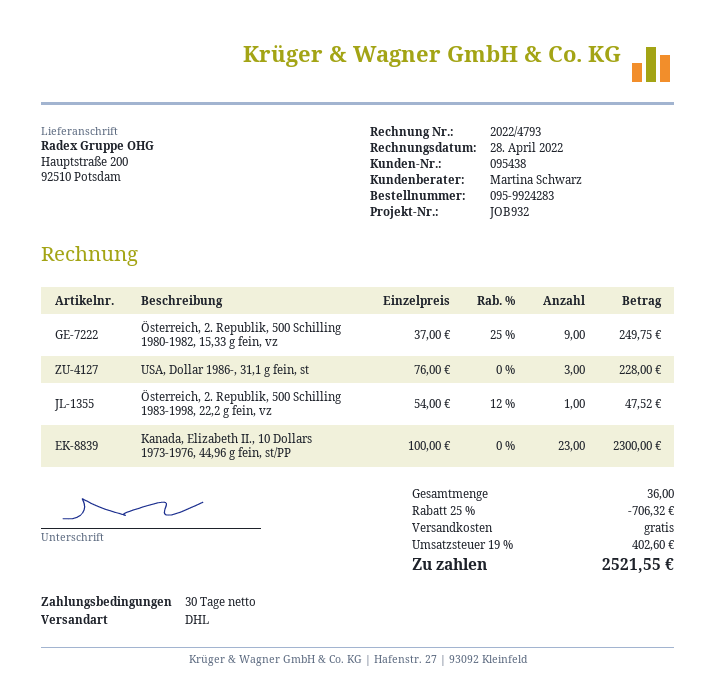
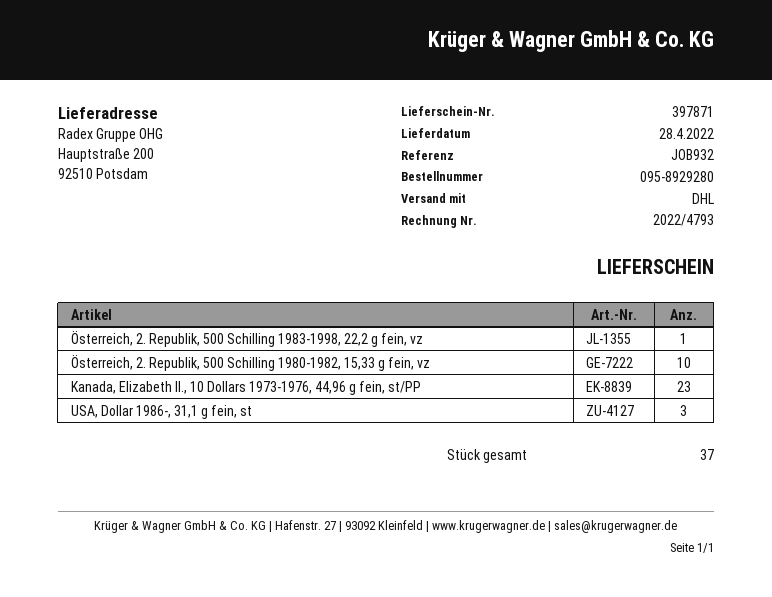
order number: 095-9924283 -> 095-8929280
Österreich, 2. Republik, 500 Schilling 1980-1982, 15,33 g fein, vz: 9 -> 10
total quantity: 36 -> 37

